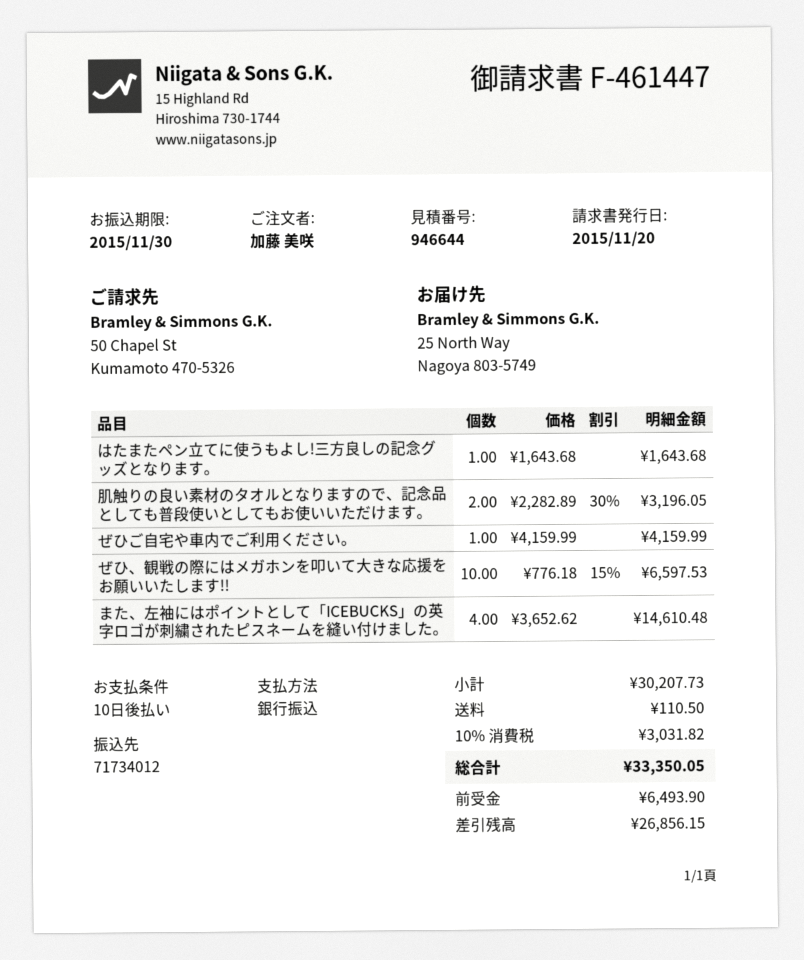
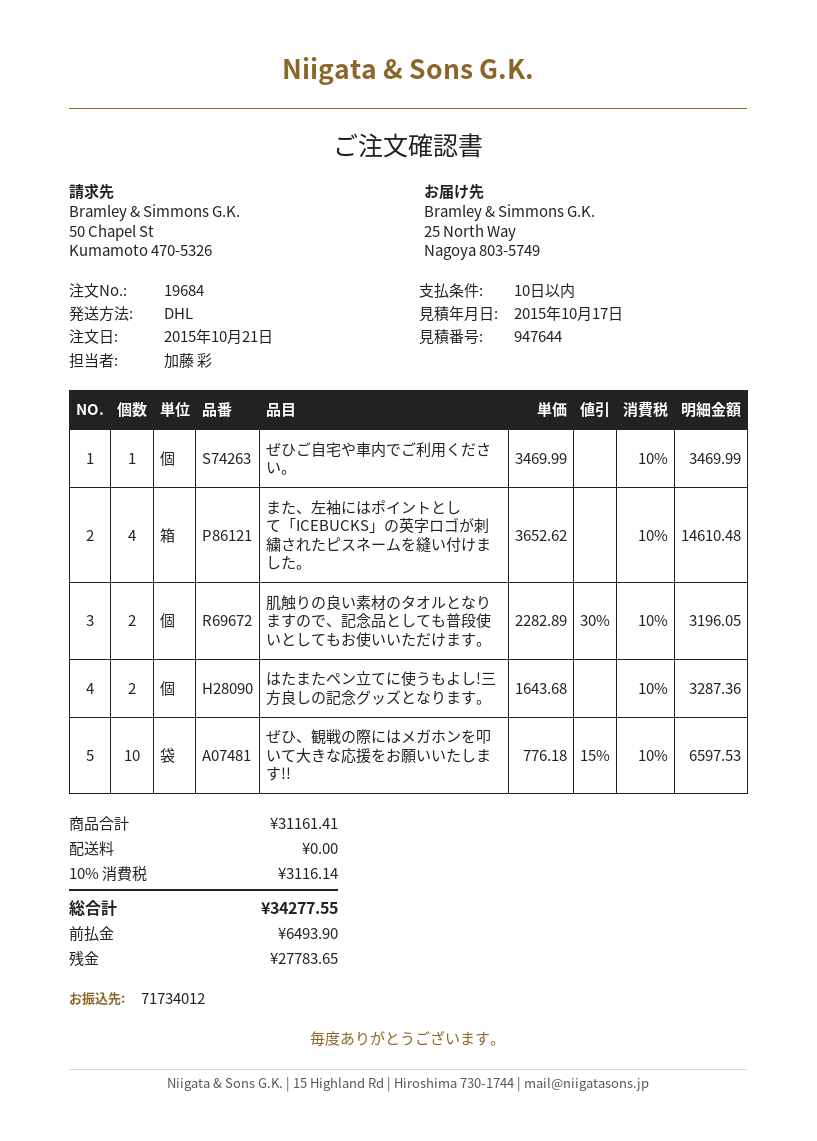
quote number: 946644 -> 947644
はたまたペン立てに使うもよし!三方良しの記念グッズとなります。: 1 x 1643.68 = 1643.68 -> 2 x 1643.68 = 3287.36
ぜひご自宅や車内でご利用ください。: 1 x 4159.99 = 4159.99 -> 1 x 3469.99 = 3469.99
subtotal: 30207.73 -> 31161.41
shipping: 110.50 -> 0.00
tax: 10% = 3031.82 -> 10% = 3116.14
total: 33350.05 -> 34277.55
balance: 26856.15 -> 27783.65

